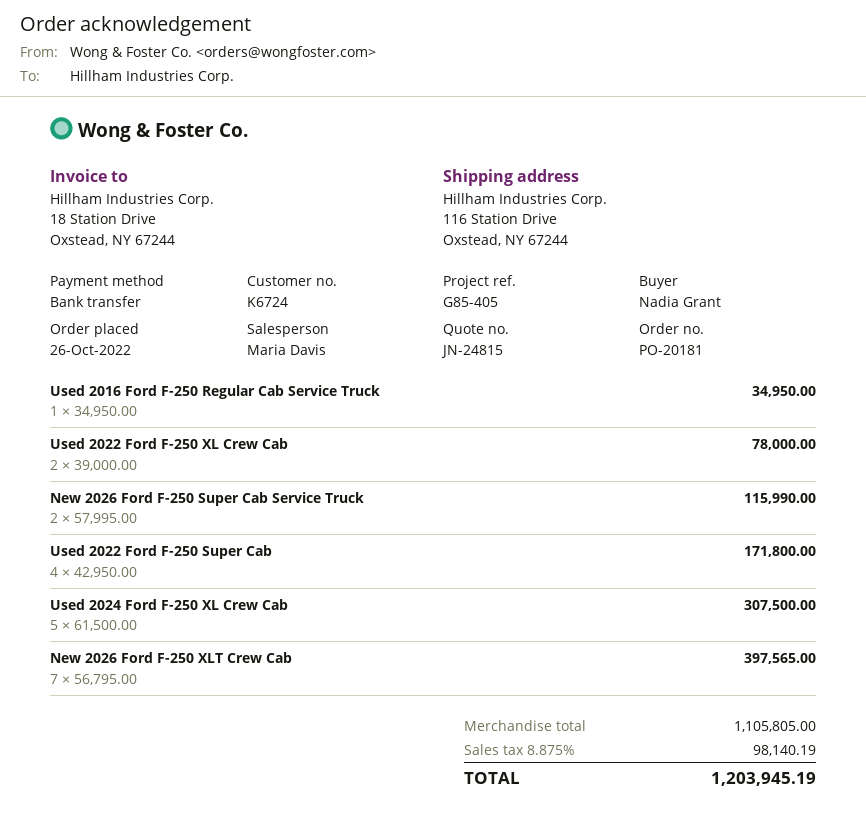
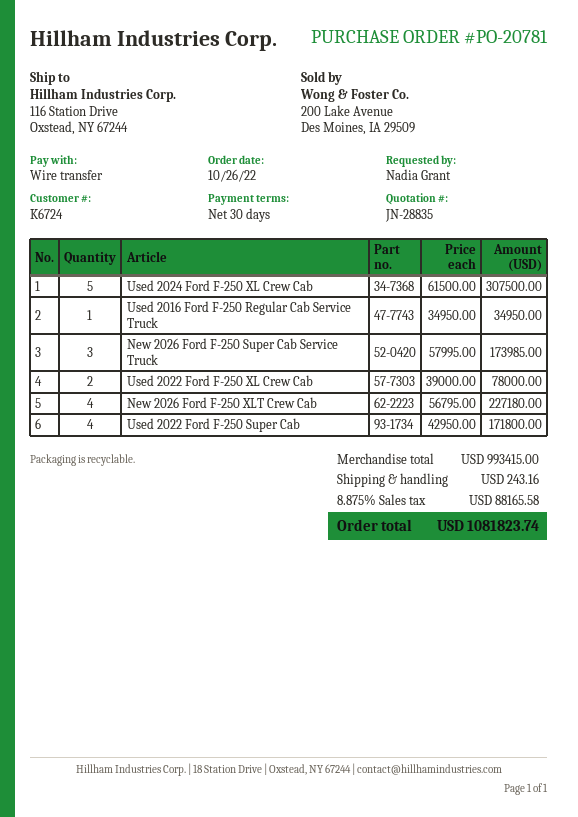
quote number: JN-24815 -> JN-28835
order number: PO-20181 -> PO-20781
New 2026 Ford F-250 Super Cab Service Truck: 2 x 57995.00 = 115990.00 -> 3 x 57995.00 = 173985.00
New 2026 Ford F-250 XLT Crew Cab: 7 x 56795.00 = 397565.00 -> 4 x 56795.00 = 227180.00
subtotal: 1105805.00 -> 993415.00
shipping: none -> 243.16
tax: 8.875% = 98140.19 -> 8.875% = 88165.58
total: 1203945.19 -> 1081823.74

